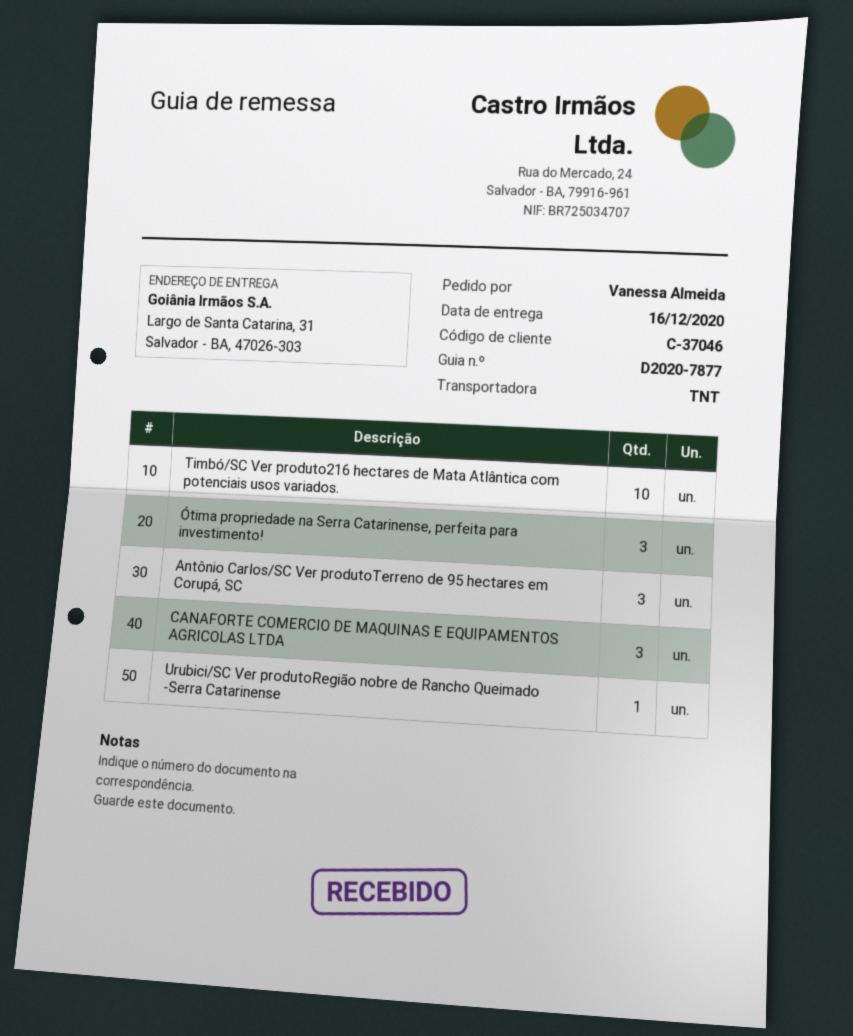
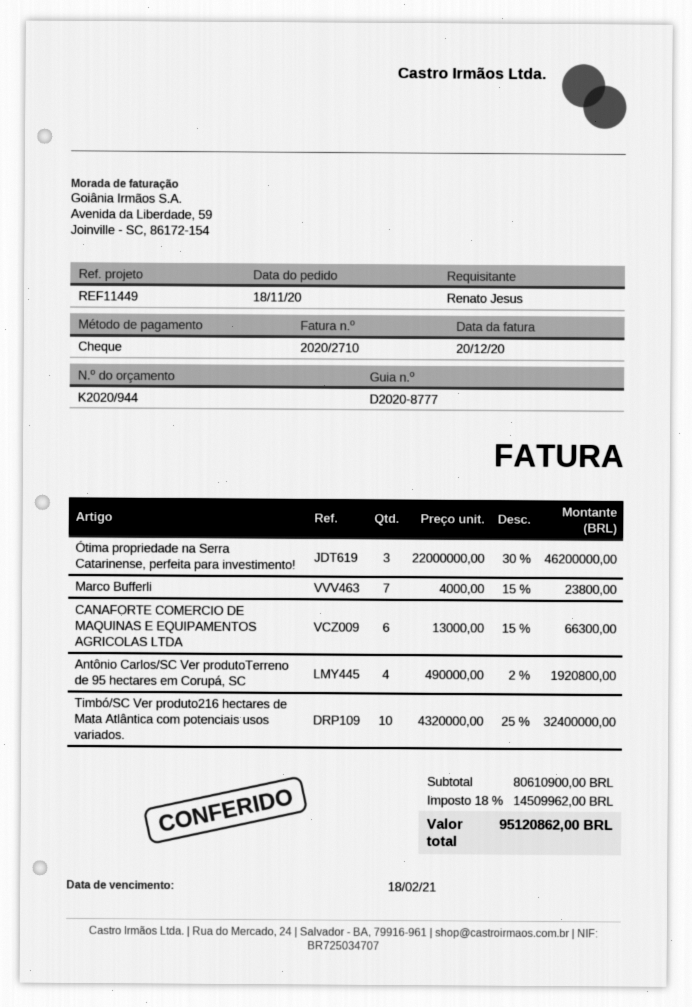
delivery note number: D2020-7877 -> D2020-8777
ordered by: Vanessa Almeida -> Renato Jesus
Antônio Carlos/SC Ver produtoTerreno de 95 hectares em Corupá, SC: 3 -> 4
CANAFORTE COMERCIO DE MAQUINAS E EQUIPAMENTOS AGRICOLAS LTDA: 3 -> 6
Urubici/SC Ver produtoRegião nobre de Rancho Queimado -Serra Catarinense: 1 -> none
Marco Bufferli: none -> 7

